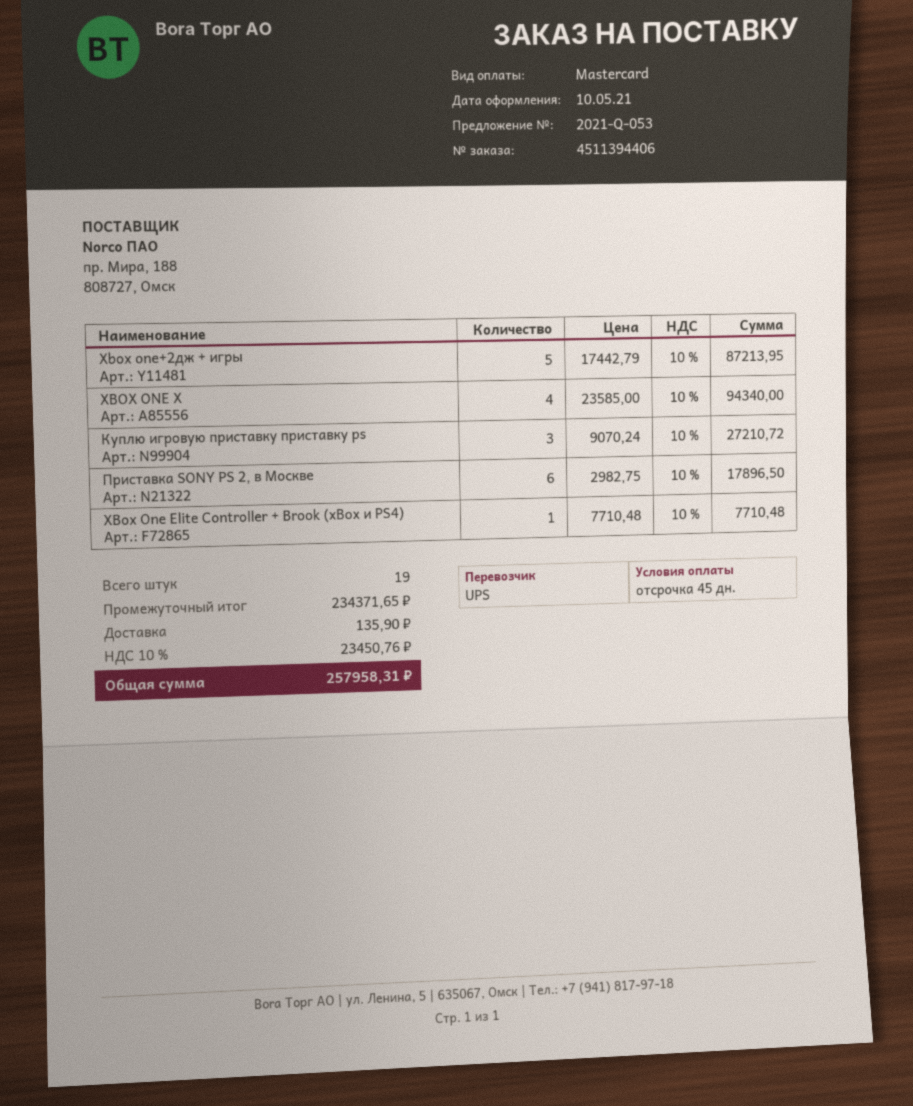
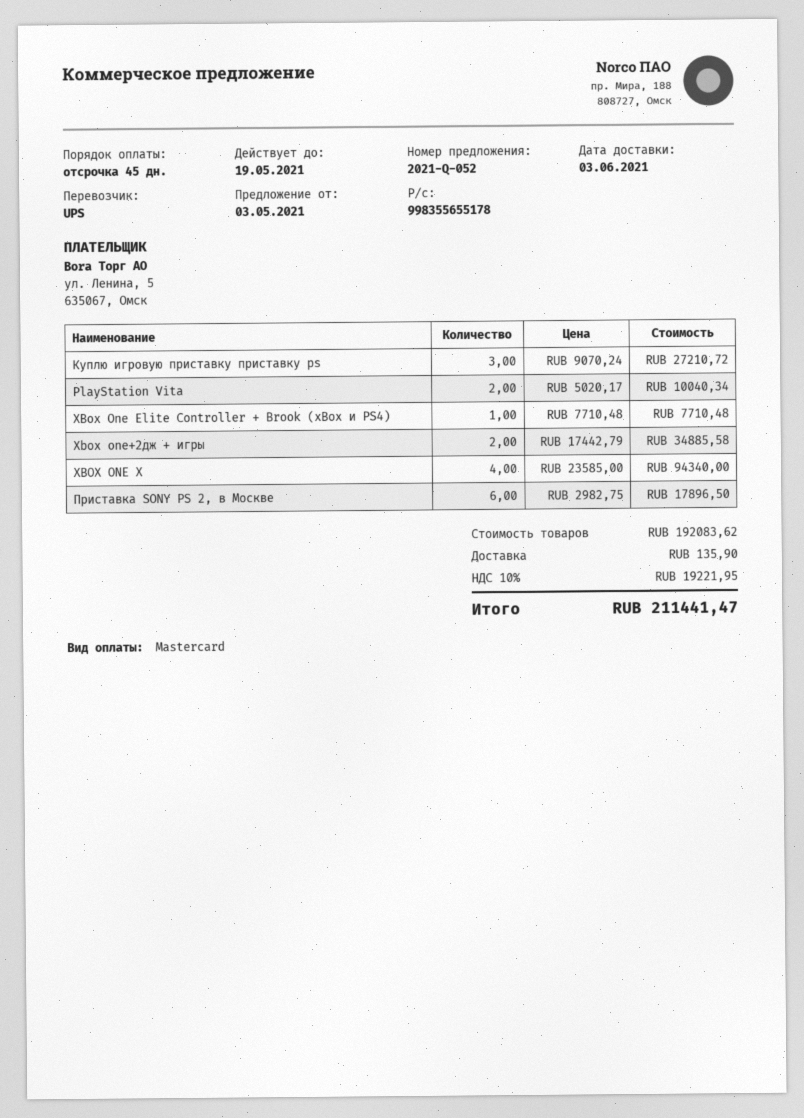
quote number: 2021-Q-053 -> 2021-Q-052
Xbox one+2дж + игры: 5 x 17442.79 = 87213.95 -> 2 x 17442.79 = 34885.58
PlayStation Vita: none -> 2 x 5020.17 = 10040.34
subtotal: 234371.65 -> 192083.62
tax: 10% = 23450.76 -> 10% = 19221.95
total: 257958.31 -> 211441.47

